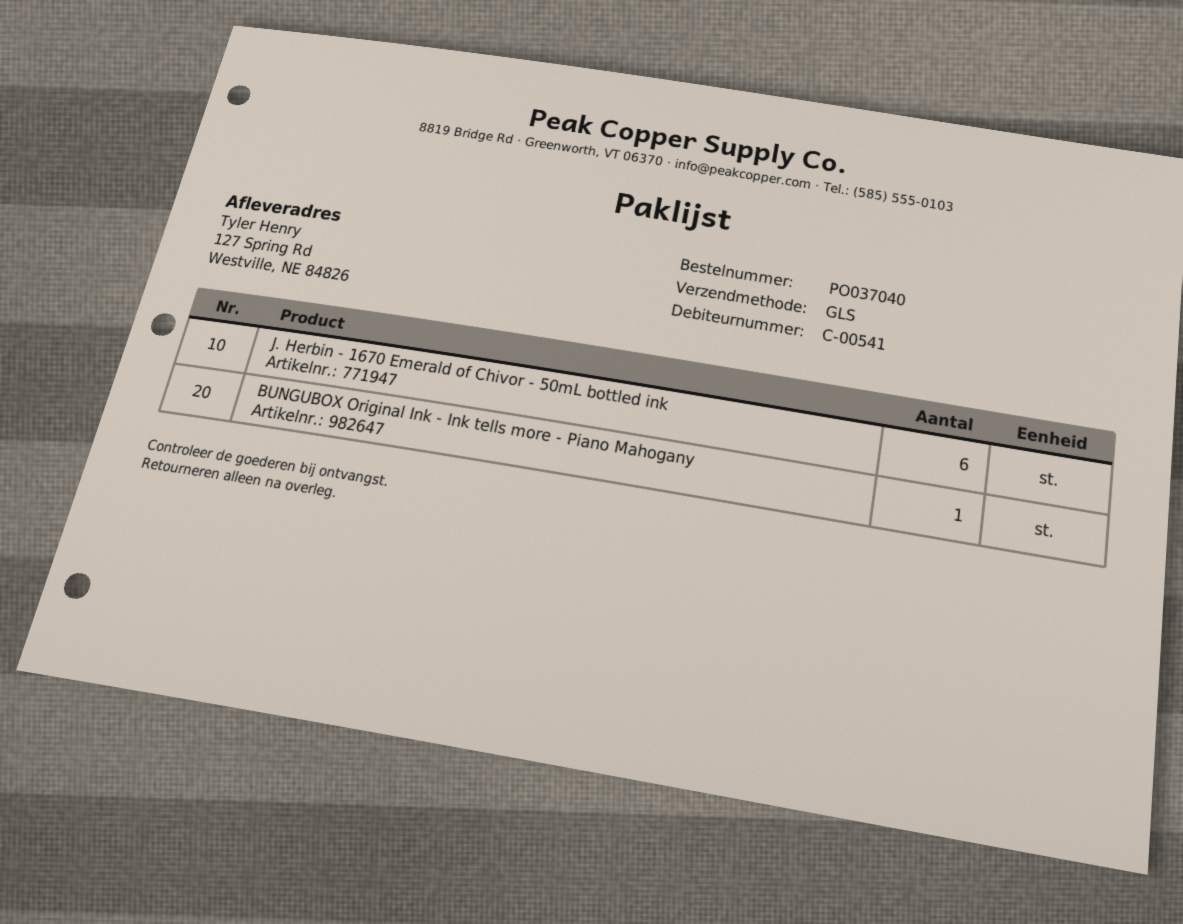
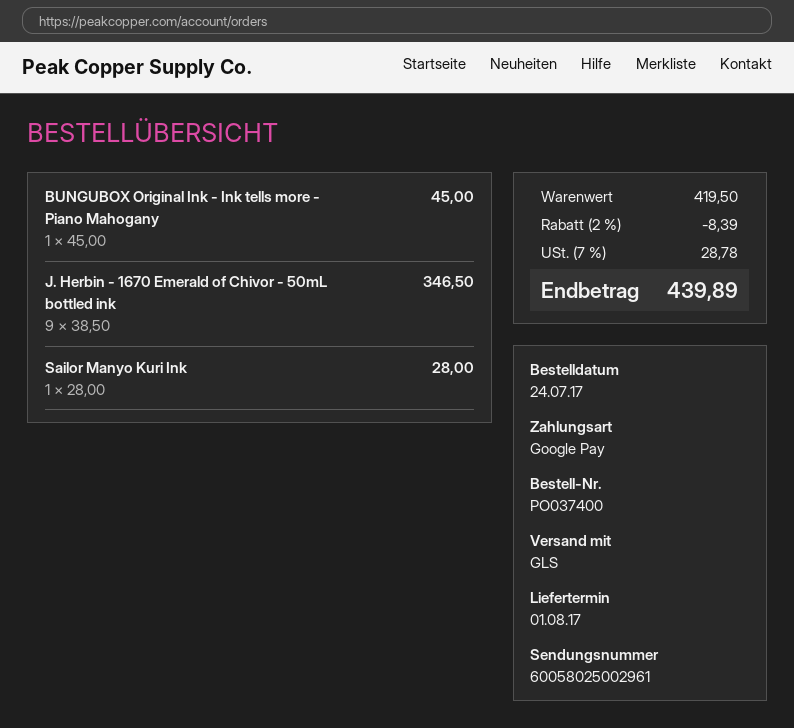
order number: PO037040 -> PO037400
J. Herbin - 1670 Emerald of Chivor - 50mL bottled ink: 6 -> 9
Sailor Manyo Kuri Ink: none -> 1

